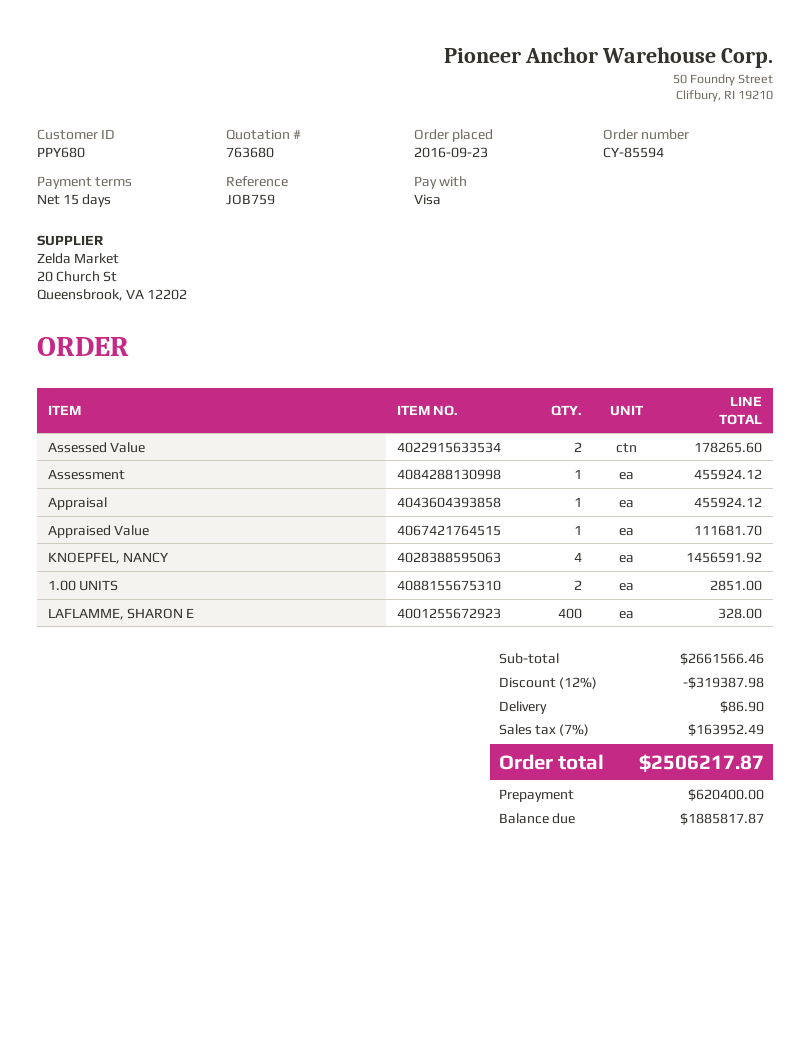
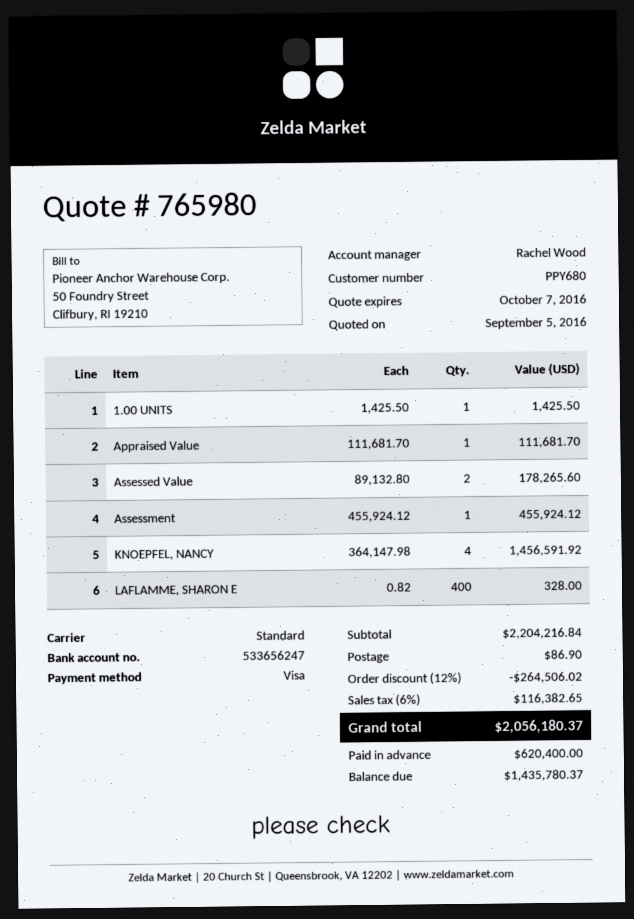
quote number: 763680 -> 765980
Appraisal: 1 for 455924.12 -> none
1.00 UNITS: 2 for 2851.00 -> 1 for 1425.50
subtotal: 2661566.46 -> 2204216.84
discount: 12% = 319387.98 -> 12% = 264506.02
tax: 7% = 163952.49 -> 6% = 116382.65
total: 2506217.87 -> 2056180.37
balance: 1885817.87 -> 1435780.37

